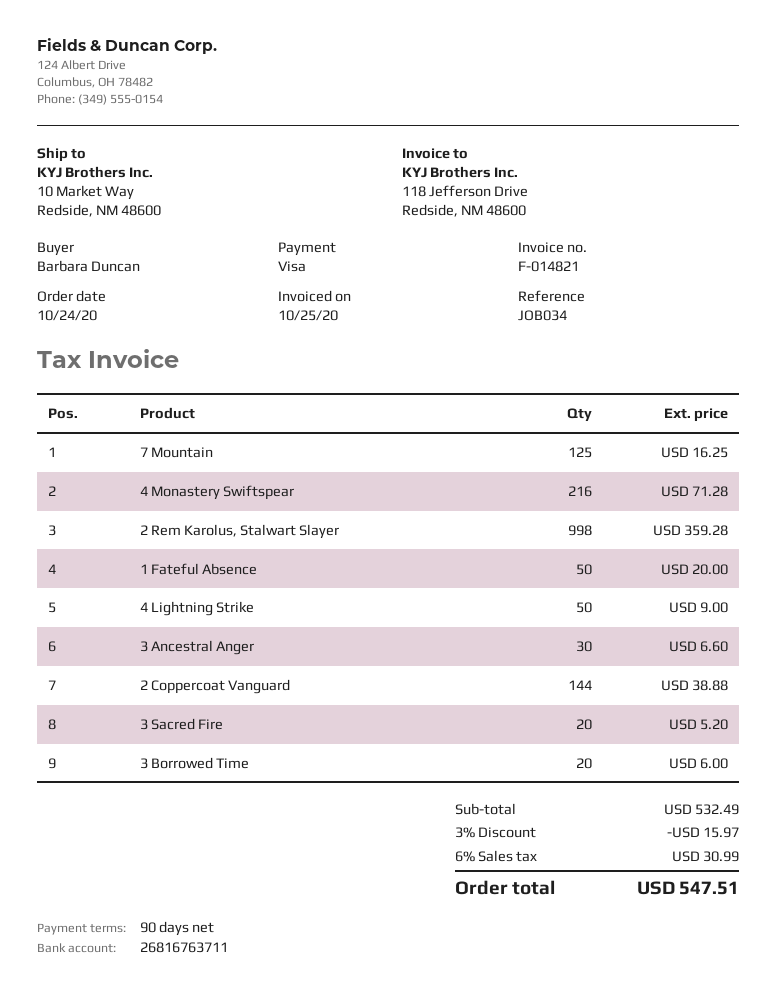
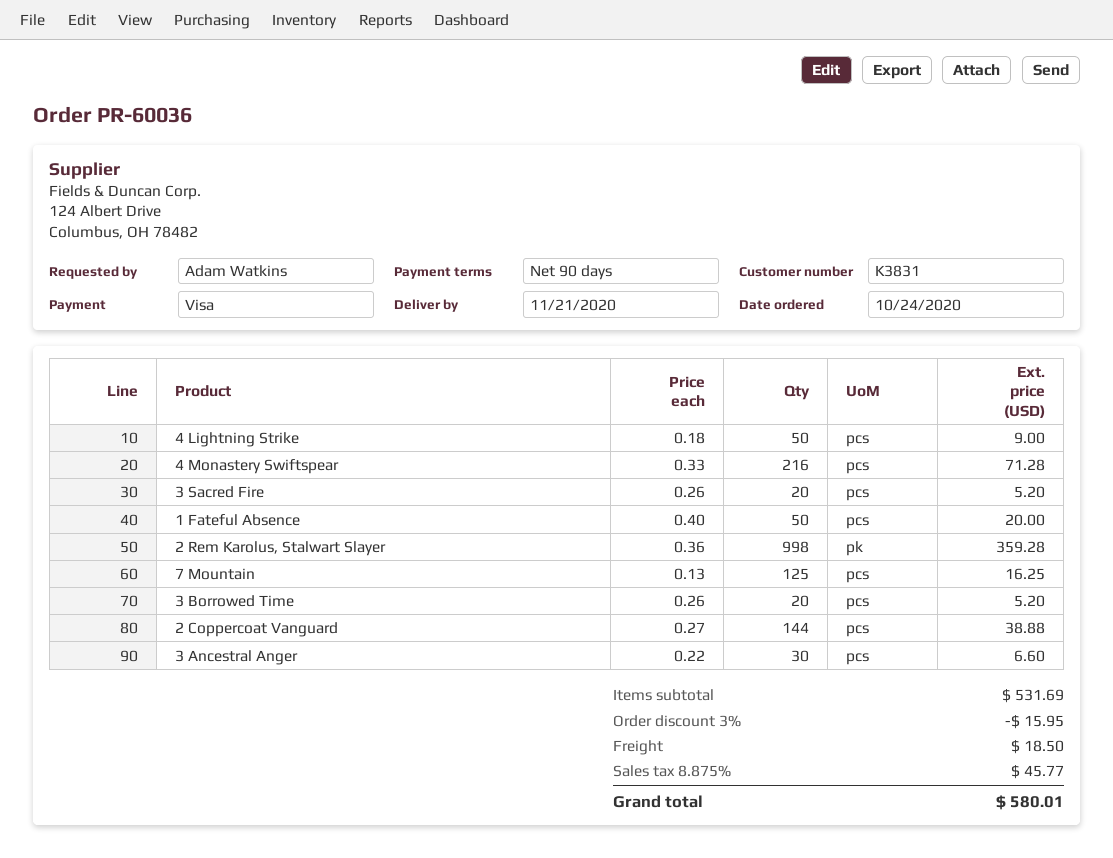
ordered by: Barbara Duncan -> Adam Watkins
3 Borrowed Time: 20 for 6.00 -> 20 for 5.20
subtotal: 532.49 -> 531.69
discount: 3% = 15.97 -> 3% = 15.95
shipping: none -> 18.50
tax: 6% = 30.99 -> 8.875% = 45.77
total: 547.51 -> 580.01

